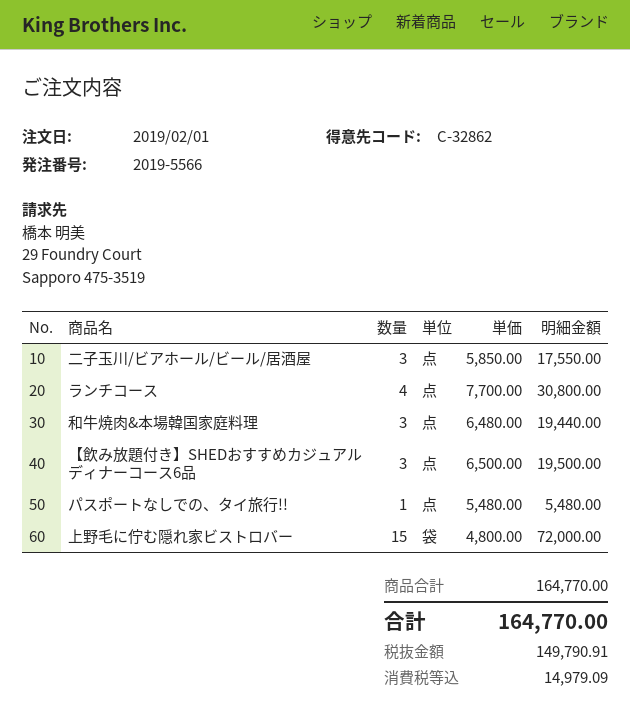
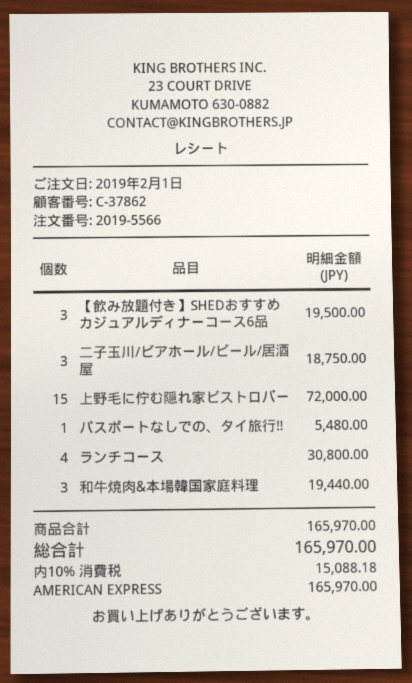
customer number: C-32862 -> C-37862
二子玉川/ビアホール/ビール/居酒屋: 3 for 17550.00 -> 3 for 18750.00
subtotal: 164770.00 -> 165970.00
tax: 14979.09 -> 15088.18
total: 164770.00 -> 165970.00

